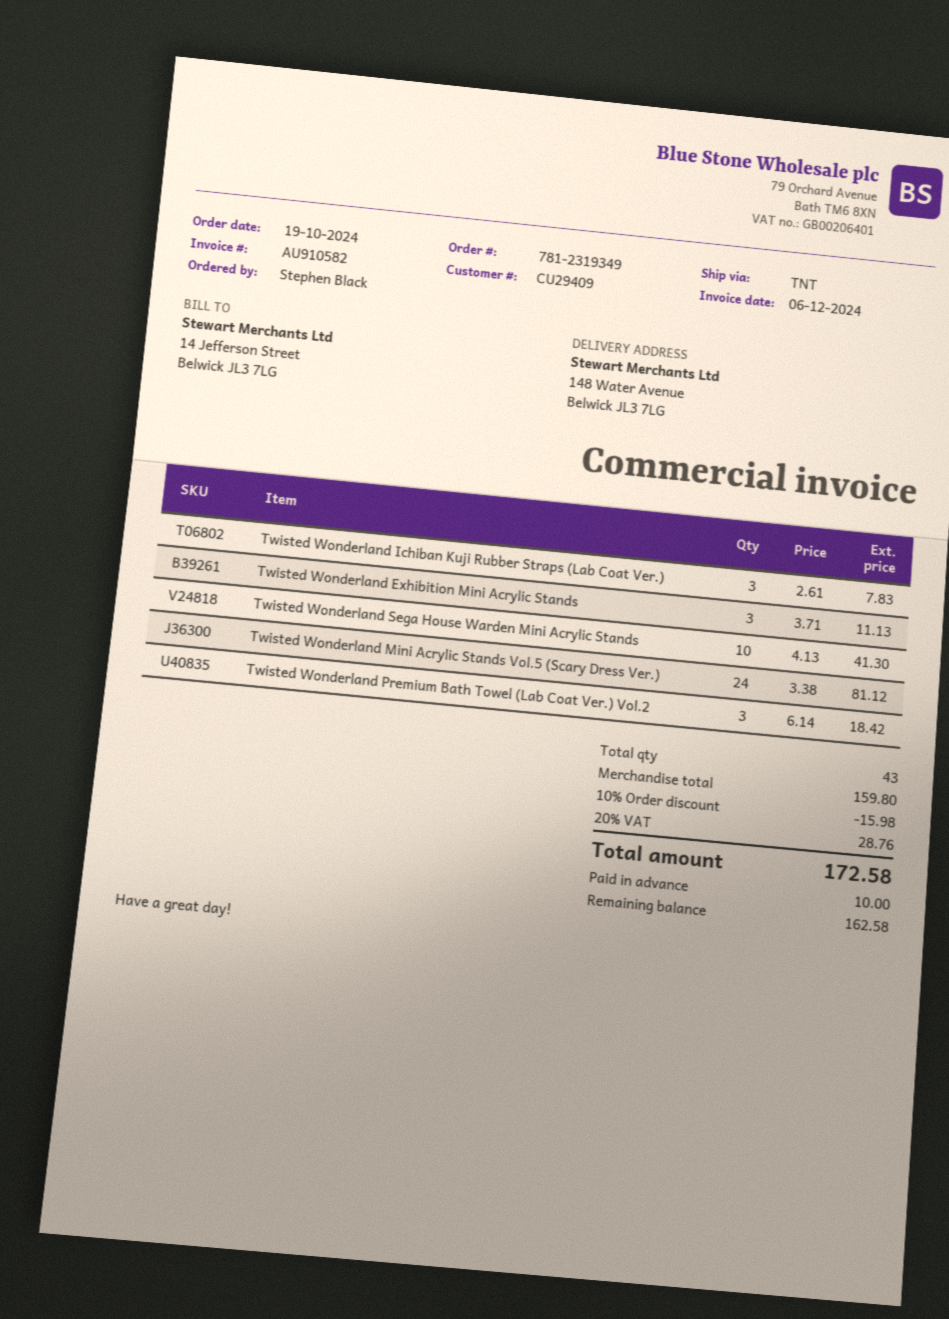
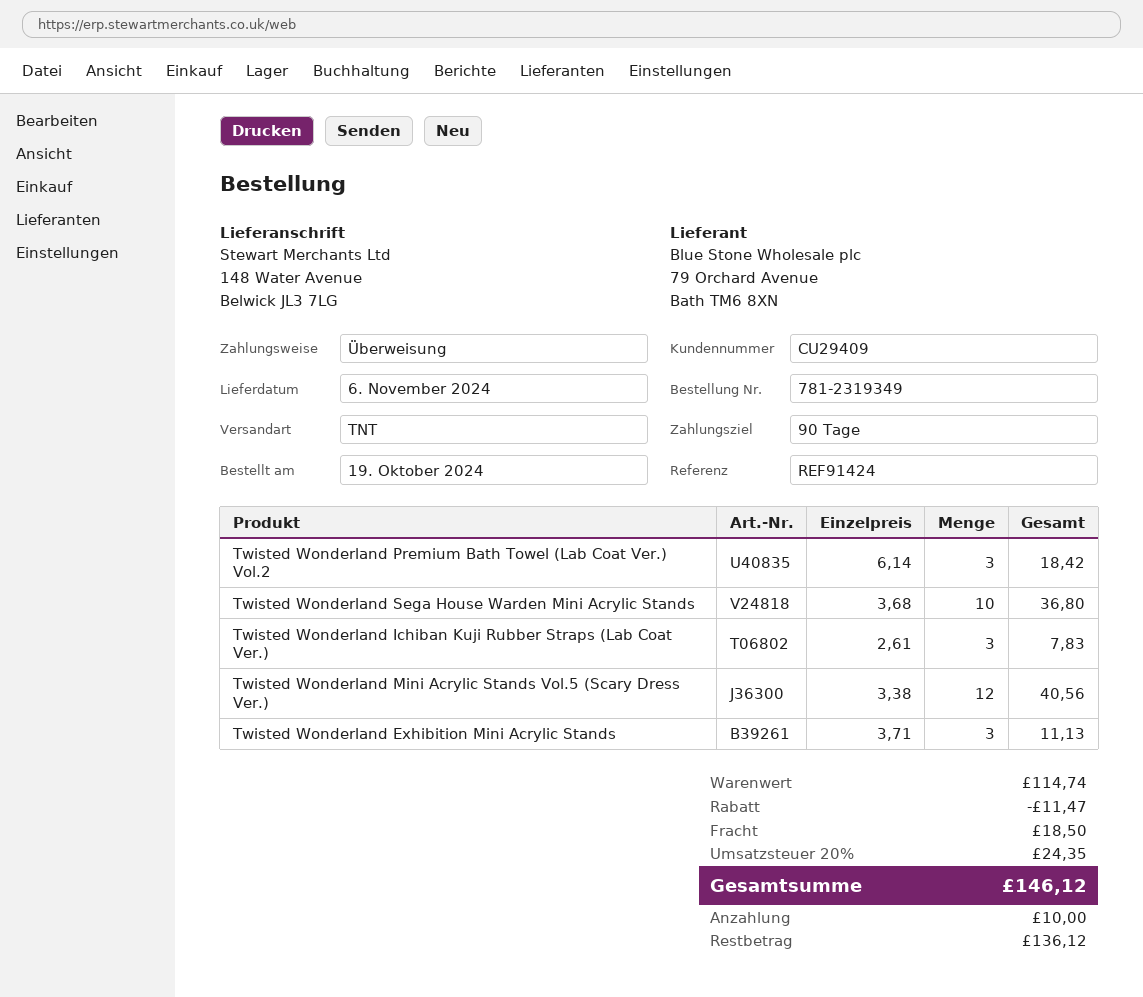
Twisted Wonderland Sega House Warden Mini Acrylic Stands: 10 x 4.13 = 41.30 -> 10 x 3.68 = 36.80
Twisted Wonderland Mini Acrylic Stands Vol.5 (Scary Dress Ver.): 24 x 3.38 = 81.12 -> 12 x 3.38 = 40.56
subtotal: 159.80 -> 114.74
discount: 15.98 -> 11.47
shipping: none -> 18.50
tax: 20% = 28.76 -> 20% = 24.35
total: 172.58 -> 146.12
balance: 162.58 -> 136.12

